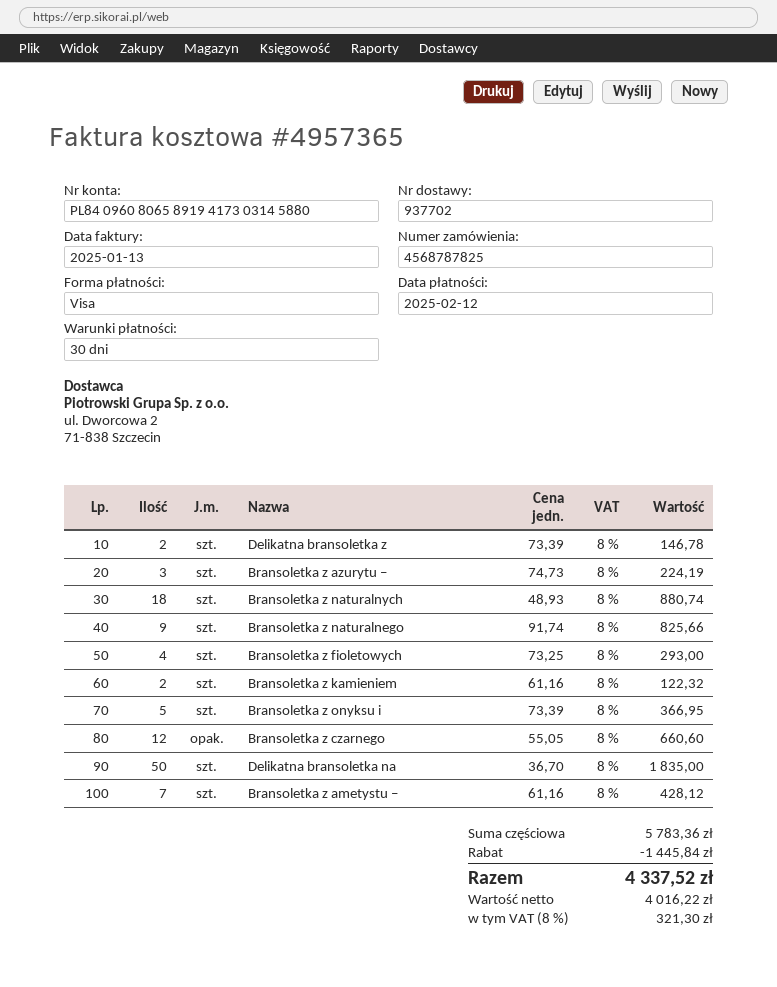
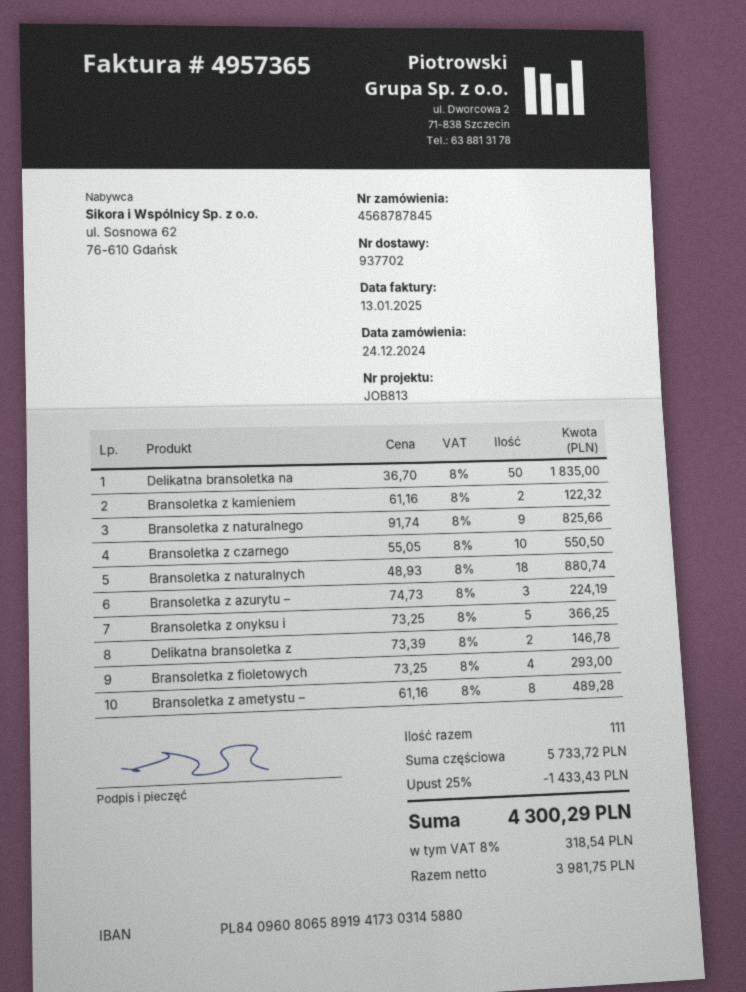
order number: 4568787825 -> 4568787845
Bransoletka z onyksu i: 5 x 73.39 = 366.95 -> 5 x 73.25 = 366.25
Bransoletka z czarnego: 12 x 55.05 = 660.60 -> 10 x 55.05 = 550.50
Bransoletka z ametystu –: 7 x 61.16 = 428.12 -> 8 x 61.16 = 489.28
subtotal: 5783.36 -> 5733.72
discount: 1445.84 -> 1433.43
net: 4016.22 -> 3981.75
tax: 8% = 321.30 -> 8% = 318.54
total: 4337.52 -> 4300.29

